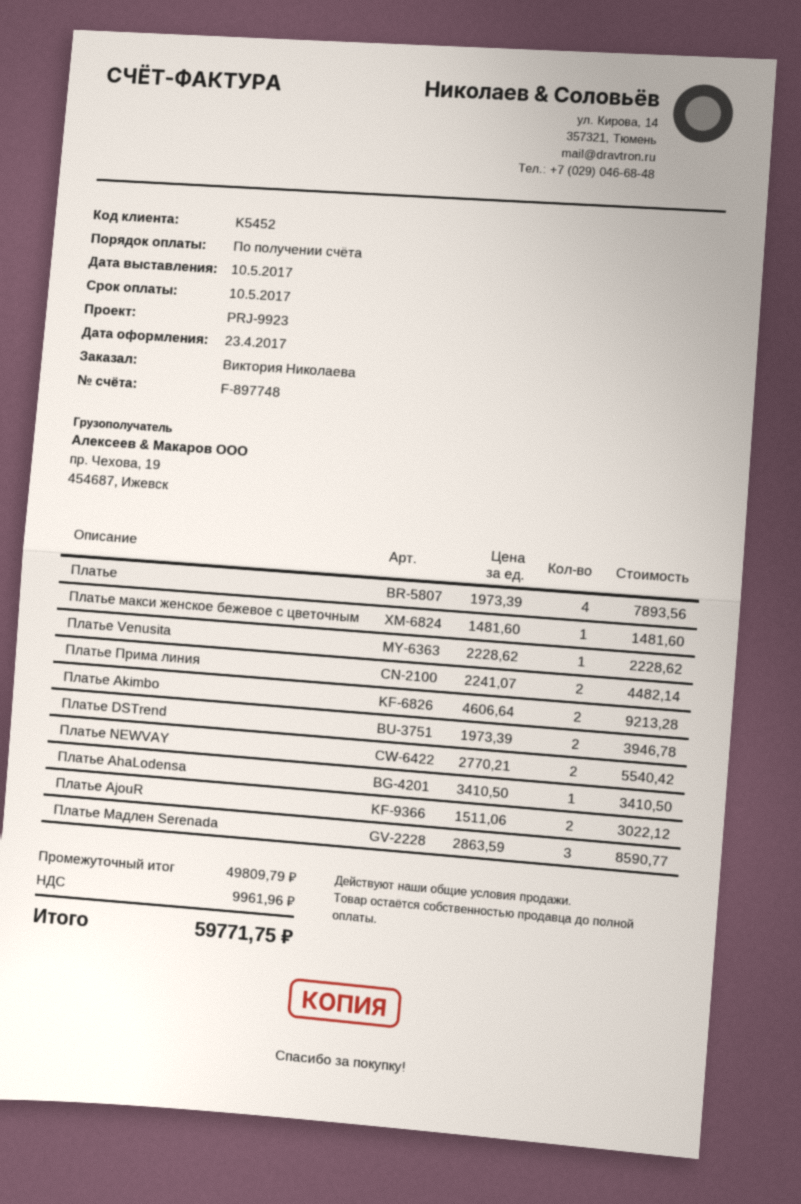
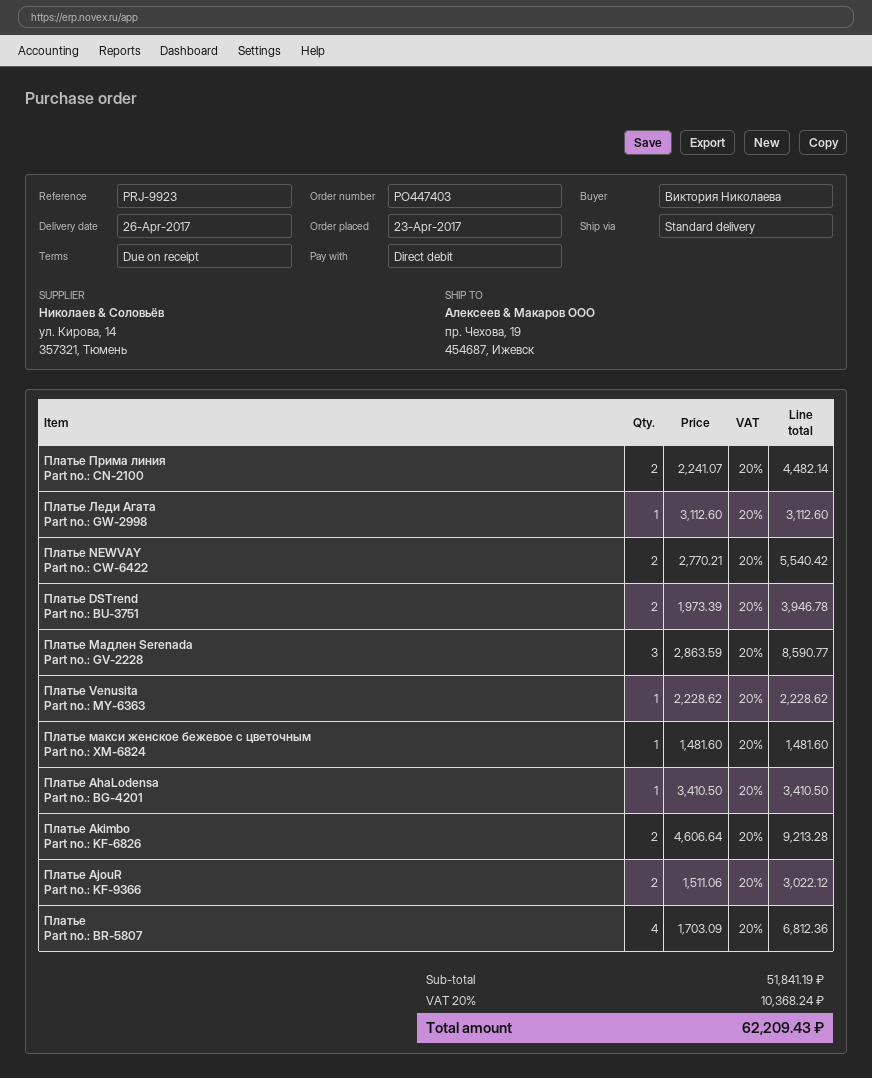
Платье: 4 x 1973.39 = 7893.56 -> 4 x 1703.09 = 6812.36
Платье Леди Агата: none -> 1 x 3112.60 = 3112.60
subtotal: 49809.79 -> 51841.19
tax: 9961.96 -> 10368.24
total: 59771.75 -> 62209.43

